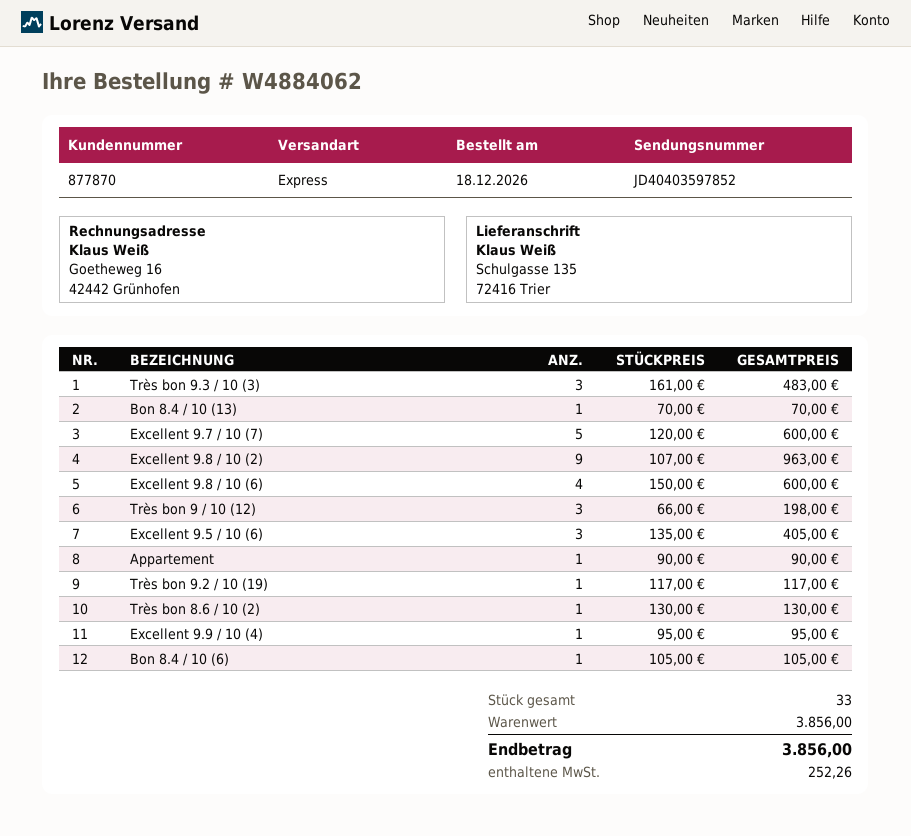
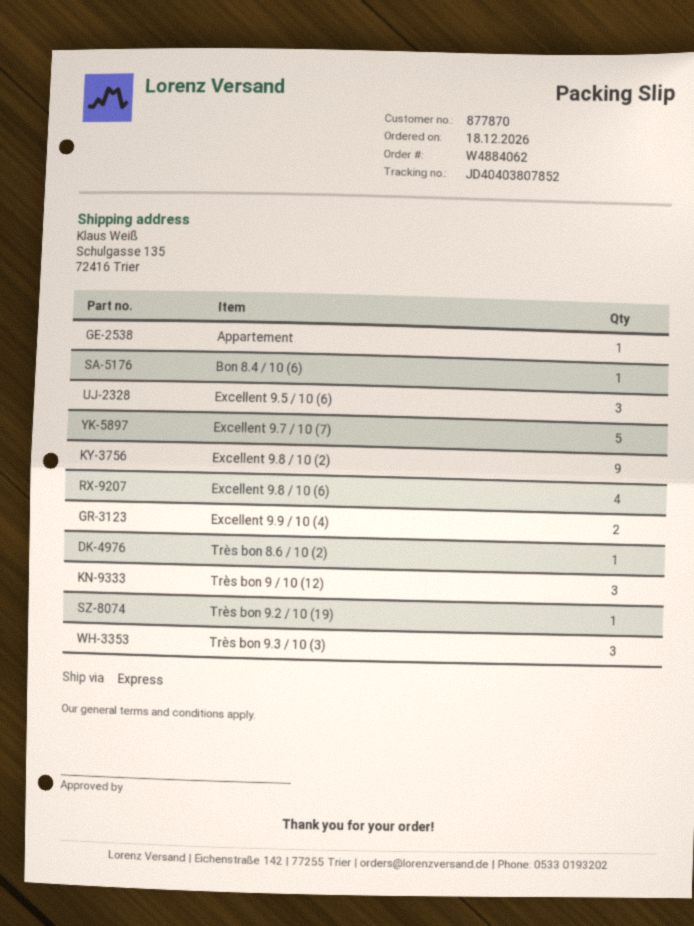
tracking number: JD40403597852 -> JD40403807852
Bon 8.4 / 10 (13): 1 -> none
Excellent 9.9 / 10 (4): 1 -> 2

